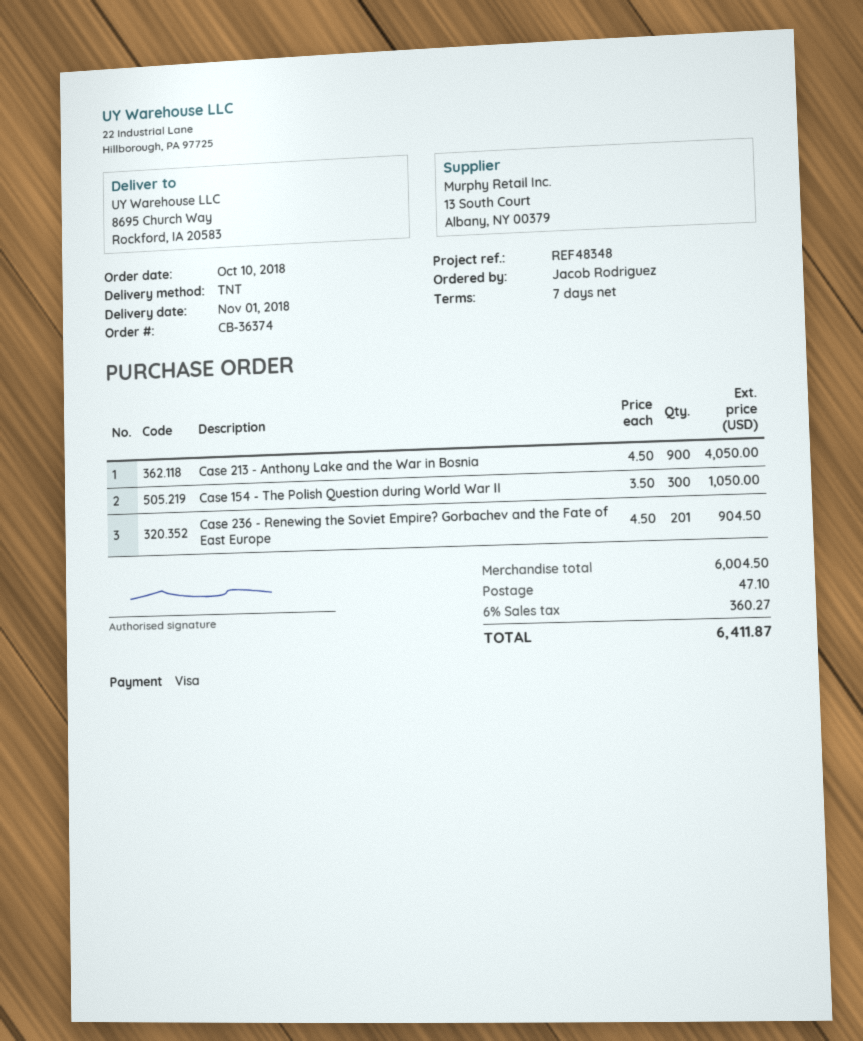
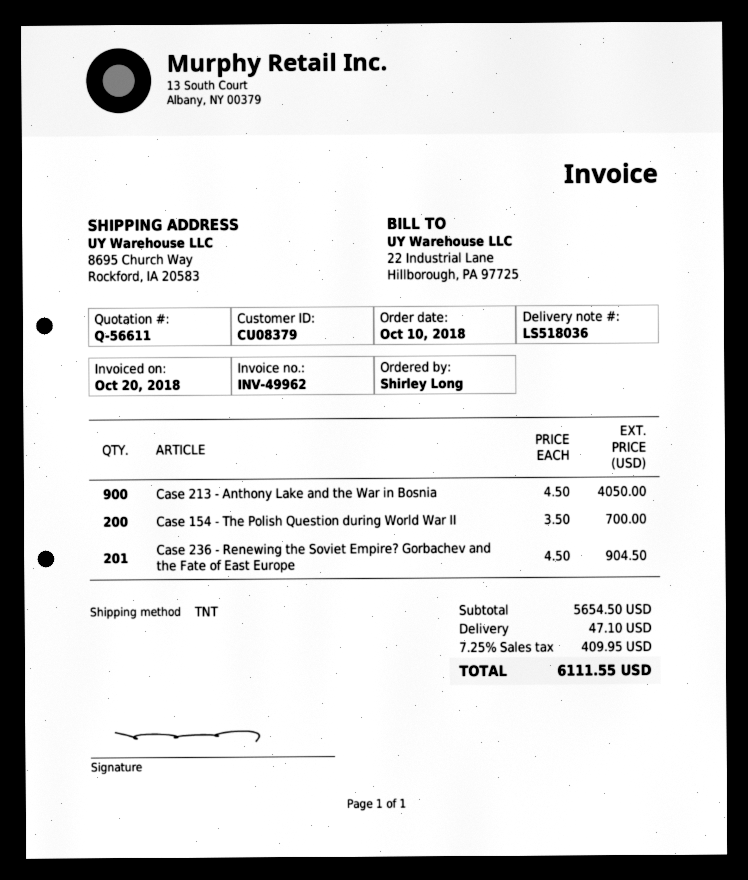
ordered by: Jacob Rodriguez -> Shirley Long
Case 154 - The Polish Question during World War II: 300 x 3.50 = 1050.00 -> 200 x 3.50 = 700.00
subtotal: 6004.50 -> 5654.50
tax: 6% = 360.27 -> 7.25% = 409.95
total: 6411.87 -> 6111.55

